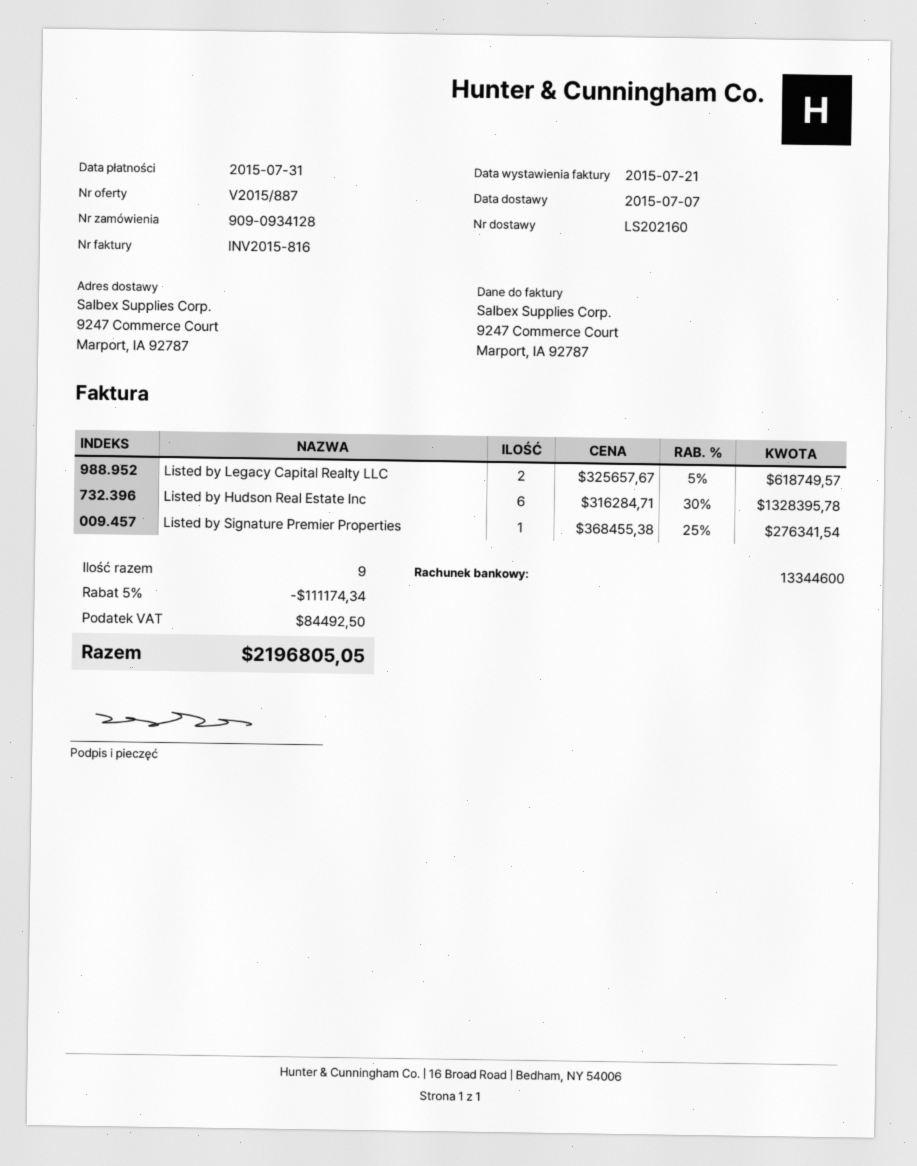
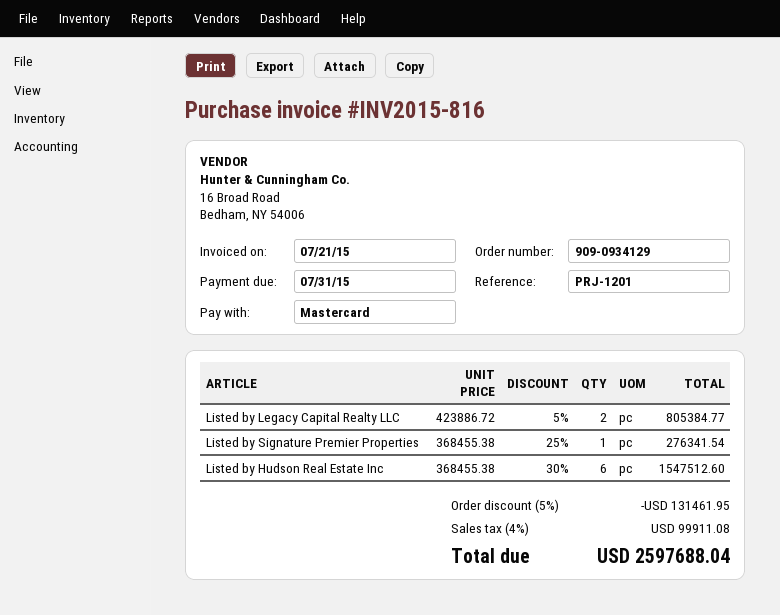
order number: 909-0934128 -> 909-0934129
Listed by Legacy Capital Realty LLC: 2 x 325657.67 - 5% = 618749.57 -> 2 x 423886.72 - 5% = 805384.77
Listed by Hudson Real Estate Inc: 6 x 316284.71 - 30% = 1328395.78 -> 6 x 368455.38 - 30% = 1547512.60
discount: 5% = 111174.34 -> 5% = 131461.95
tax: 84492.50 -> 99911.08
total: 2196805.05 -> 2597688.04

